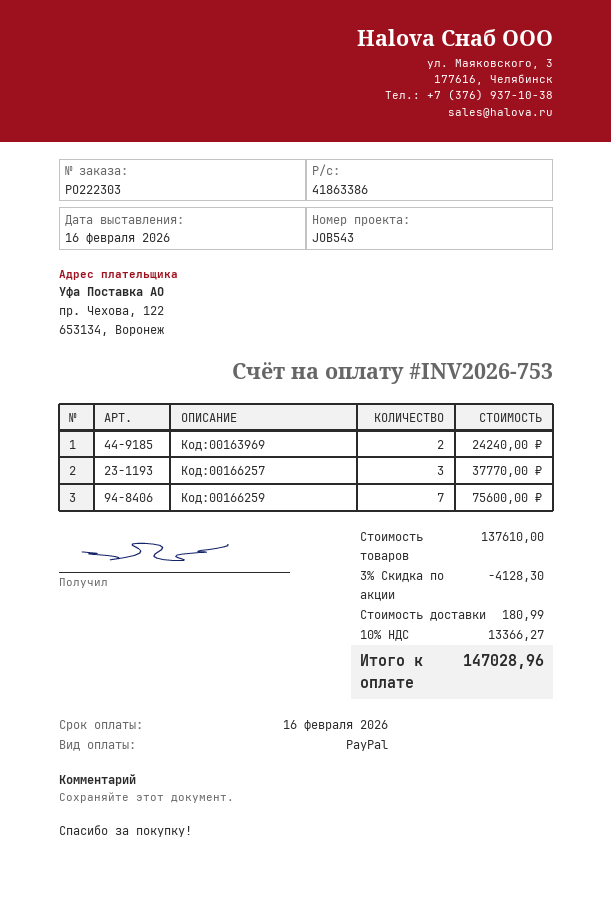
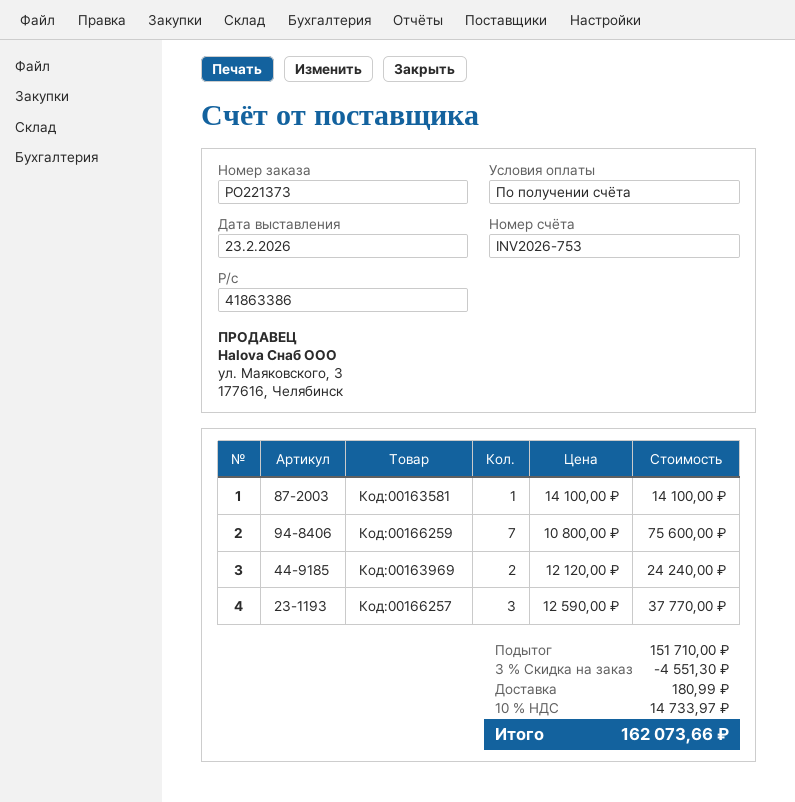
order number: PO222303 -> PO221373
invoice date: 2026-02-16 -> 2026-02-23
Код:00163581: none -> 1 for 14100.00
subtotal: 137610.00 -> 151710.00
discount: 3% = 4128.30 -> 3% = 4551.30
tax: 10% = 13366.27 -> 10% = 14733.97
total: 147028.96 -> 162073.66

